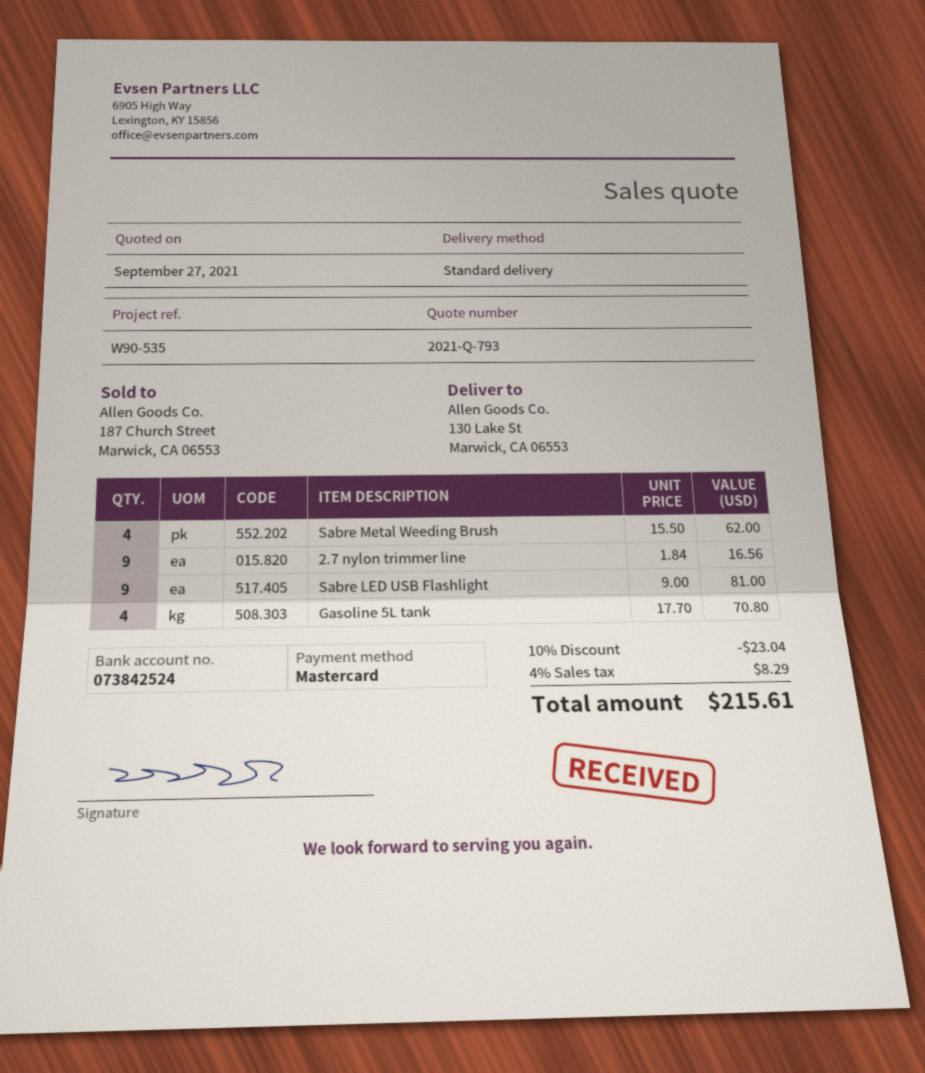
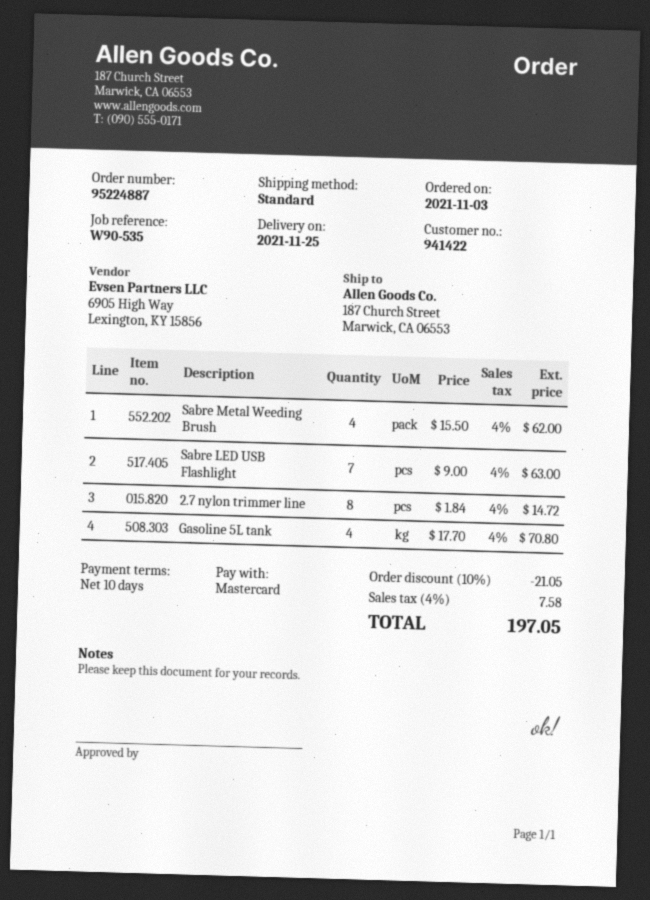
ship to: 130 Lake St, Marwick, CA 06553 -> 187 Church Street, Marwick, CA 06553
2.7 nylon trimmer line: 9 x 1.84 = 16.56 -> 8 x 1.84 = 14.72
Sabre LED USB Flashlight: 9 x 9.00 = 81.00 -> 7 x 9.00 = 63.00
discount: 10% = 23.04 -> 10% = 21.05
tax: 4% = 8.29 -> 4% = 7.58
total: 215.61 -> 197.05

